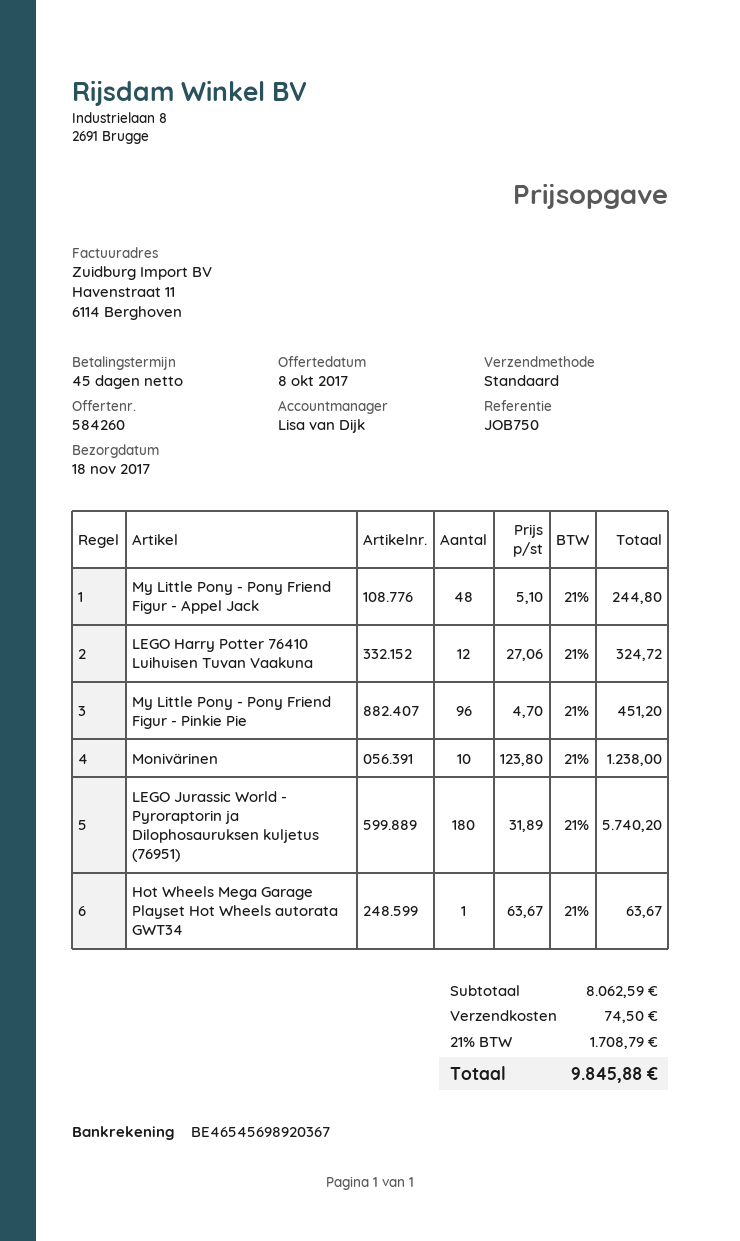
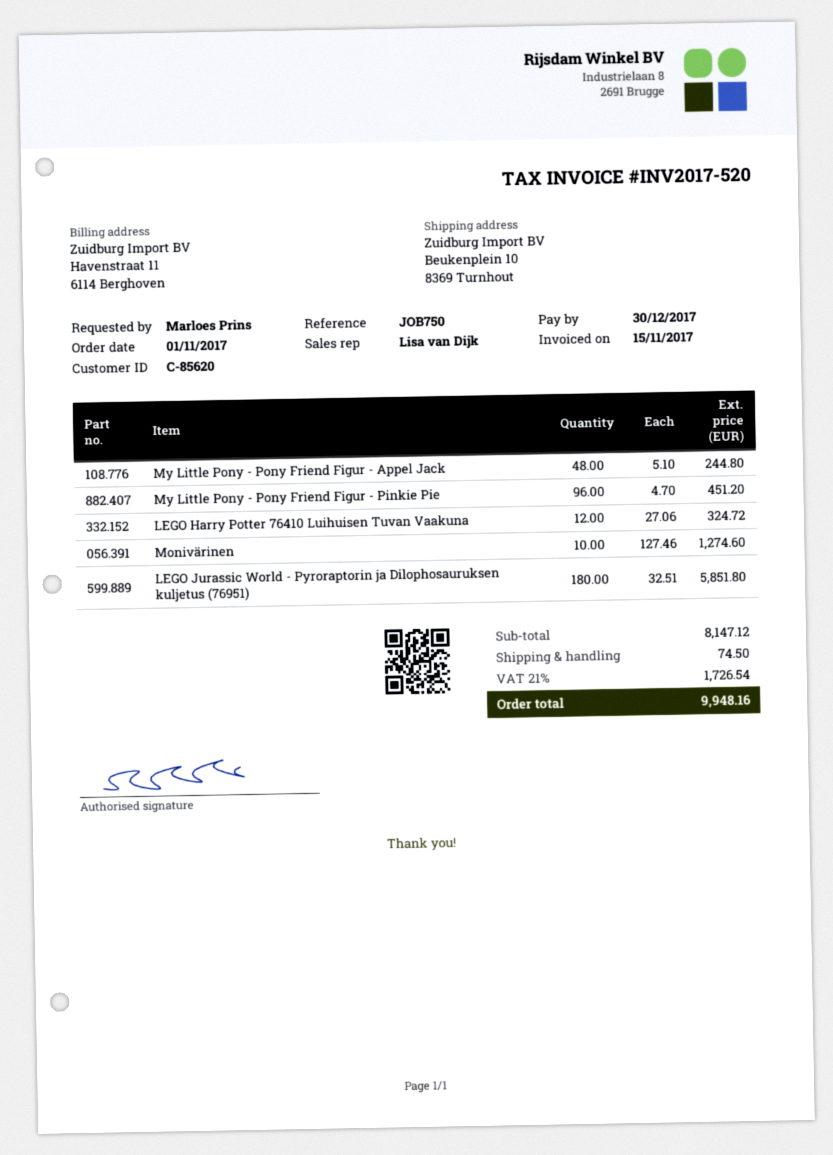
Monivärinen: 10 x 123.80 = 1238.00 -> 10 x 127.46 = 1274.60
LEGO Jurassic World - Pyroraptorin ja Dilophosauruksen kuljetus (76951): 180 x 31.89 = 5740.20 -> 180 x 32.51 = 5851.80
Hot Wheels Mega Garage Playset Hot Wheels autorata GWT34: 1 x 63.67 = 63.67 -> none
subtotal: 8062.59 -> 8147.12
tax: 21% = 1708.79 -> 21% = 1726.54
total: 9845.88 -> 9948.16

